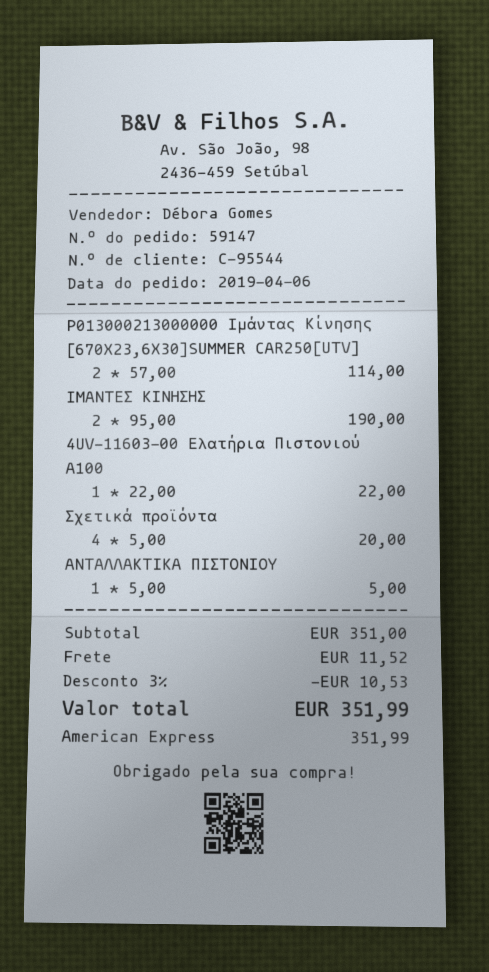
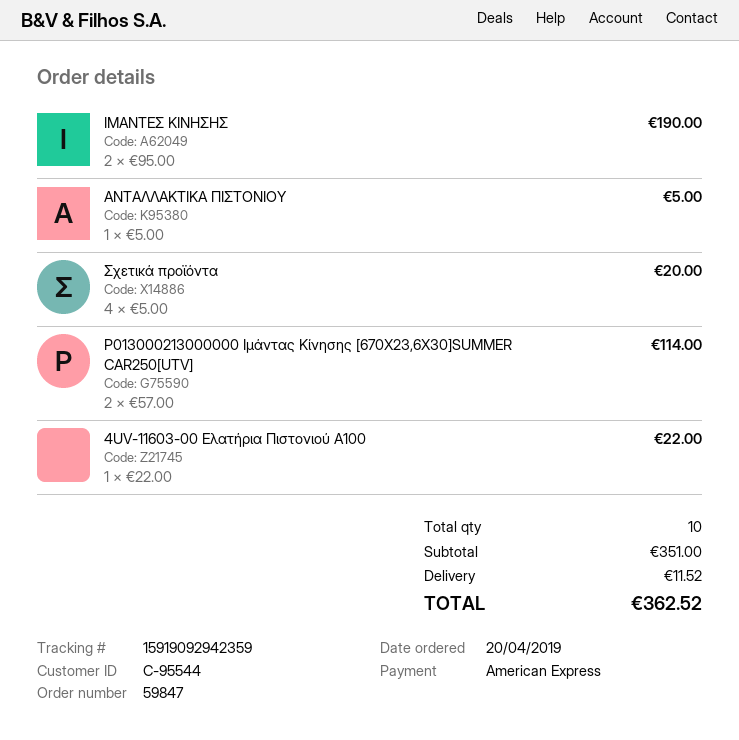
order number: 59147 -> 59847
order date: 2019-04-06 -> 2019-04-20
discount: 3% = 10.53 -> none
total: 351.99 -> 362.52

